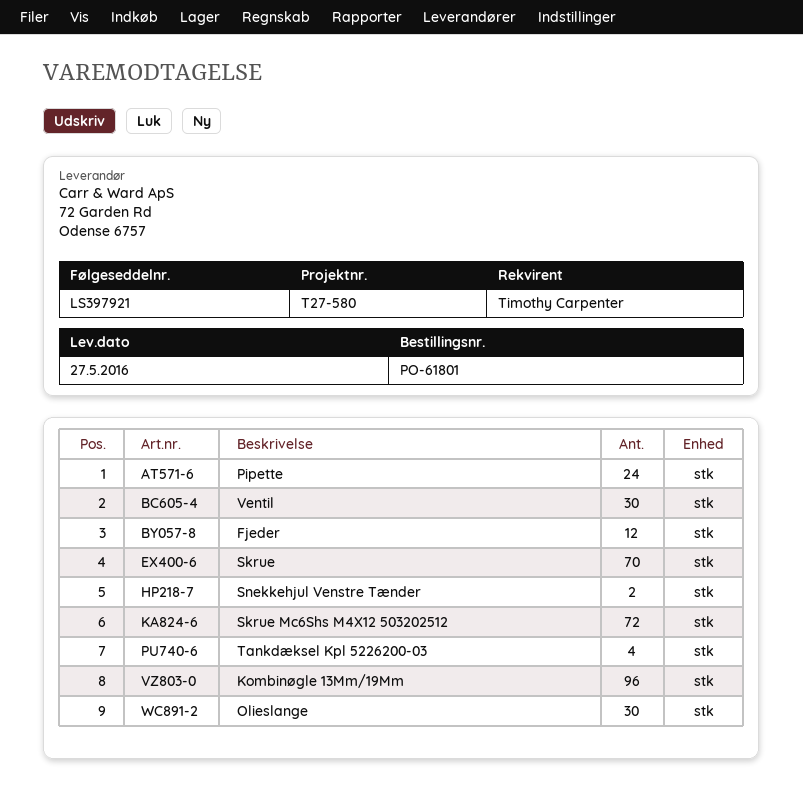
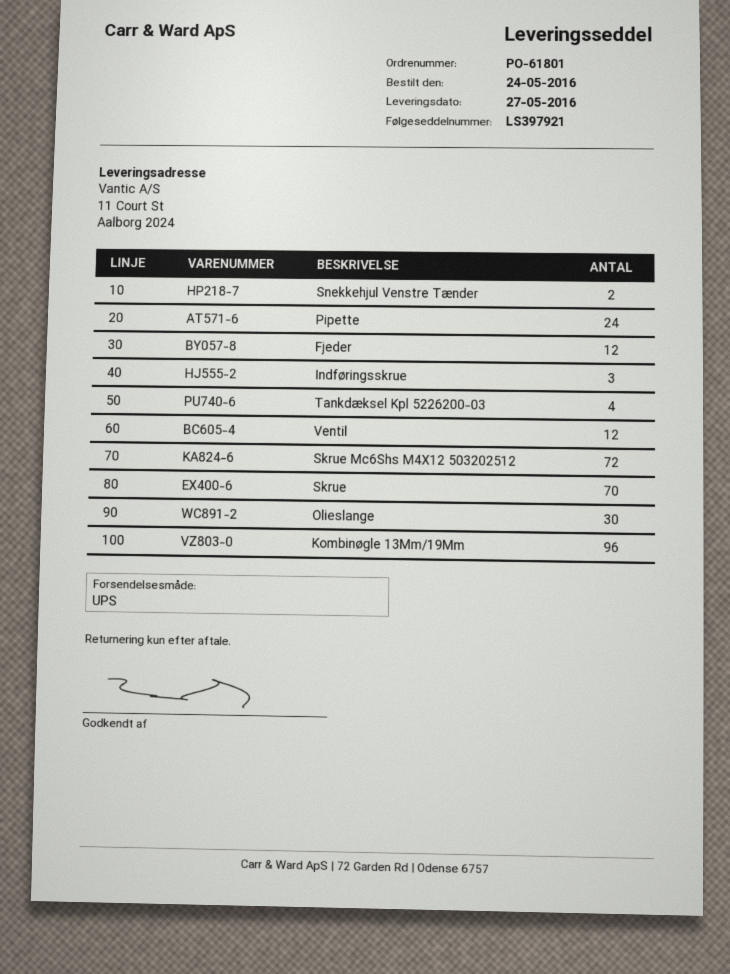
Ventil: 30 -> 12
Indføringsskrue: none -> 3

